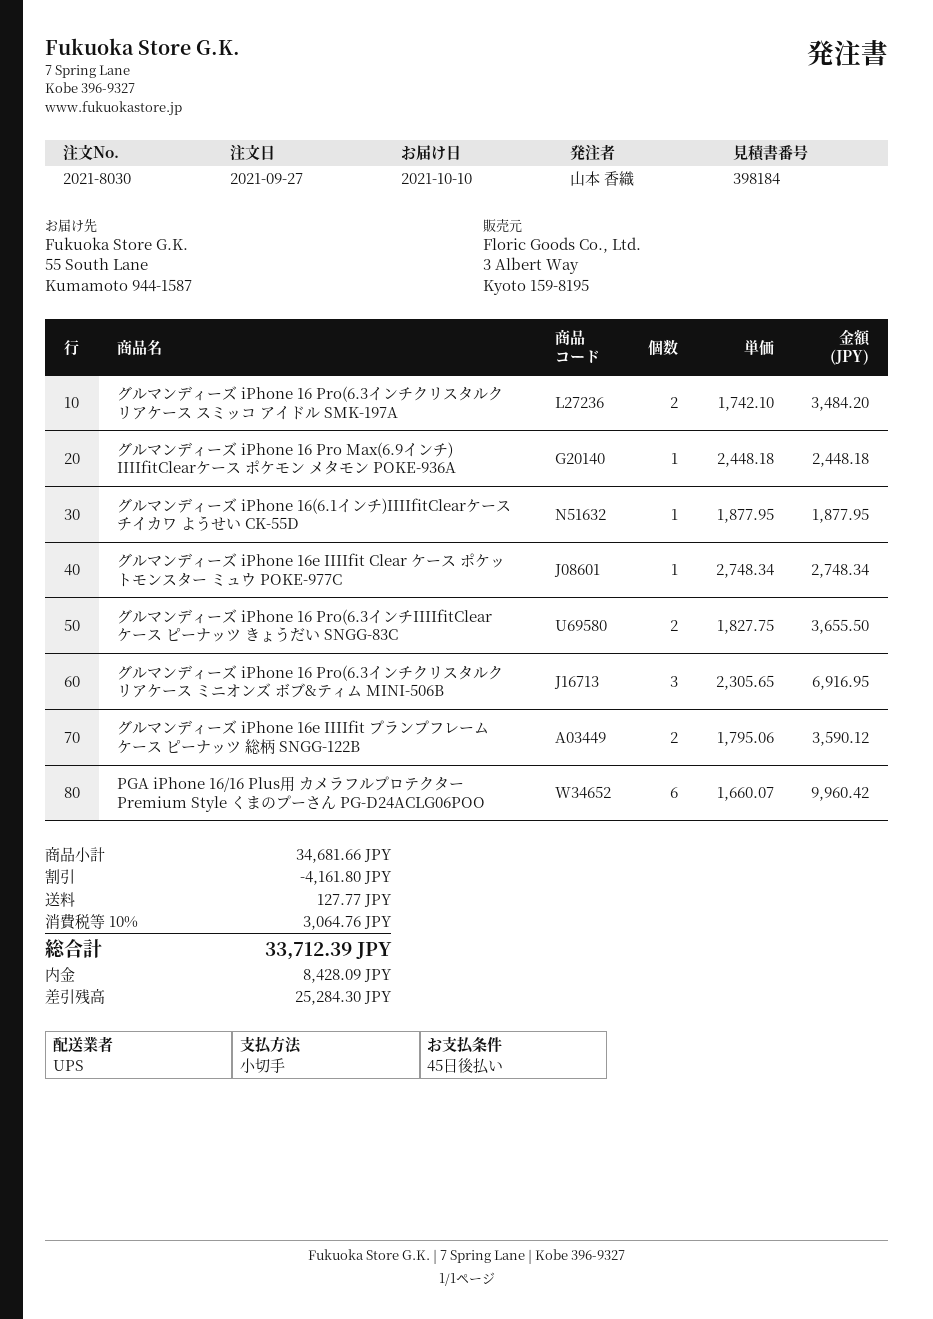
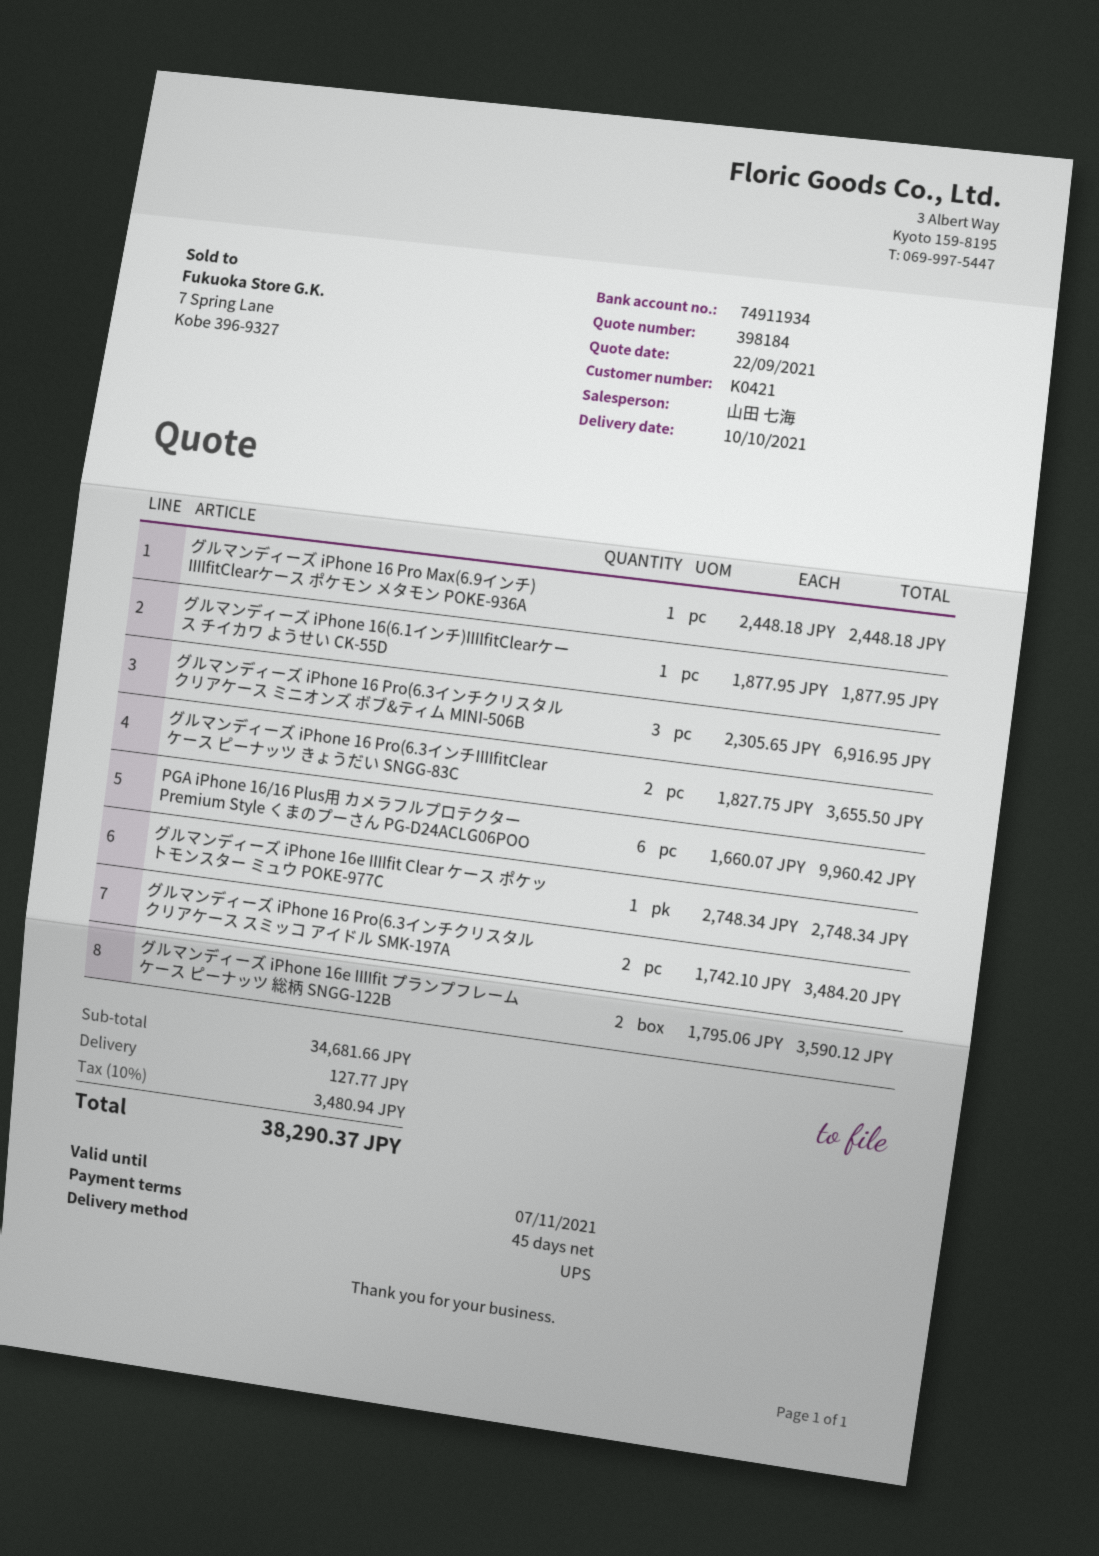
discount: 4161.80 -> none
tax: 10% = 3064.76 -> 10% = 3480.94
total: 33712.39 -> 38290.37

